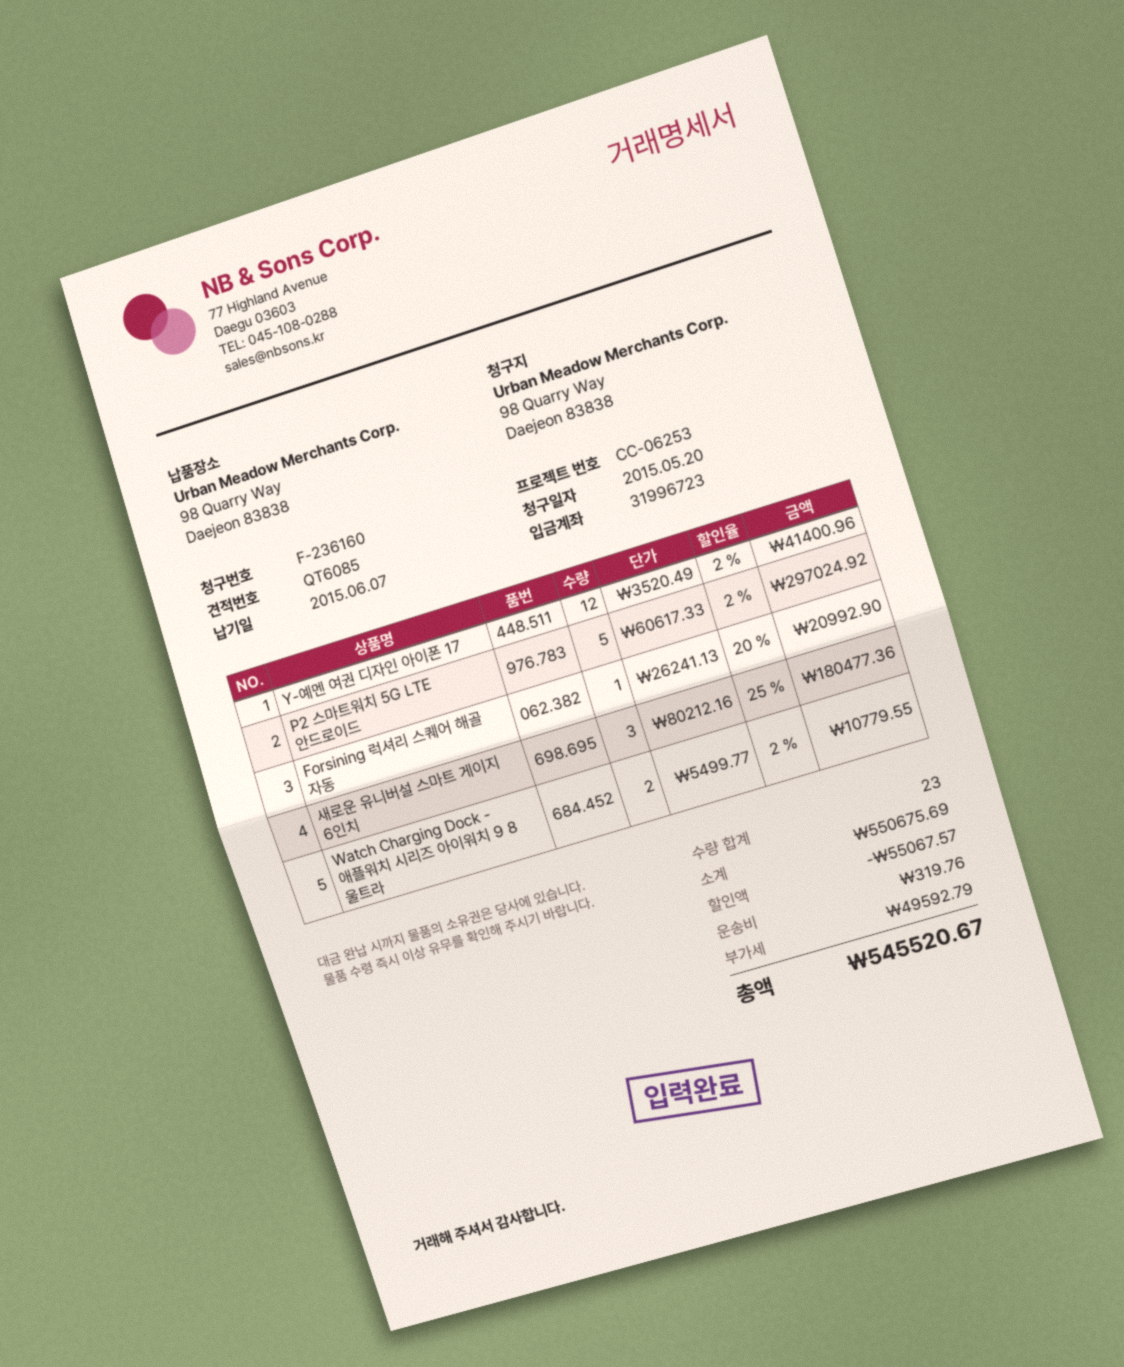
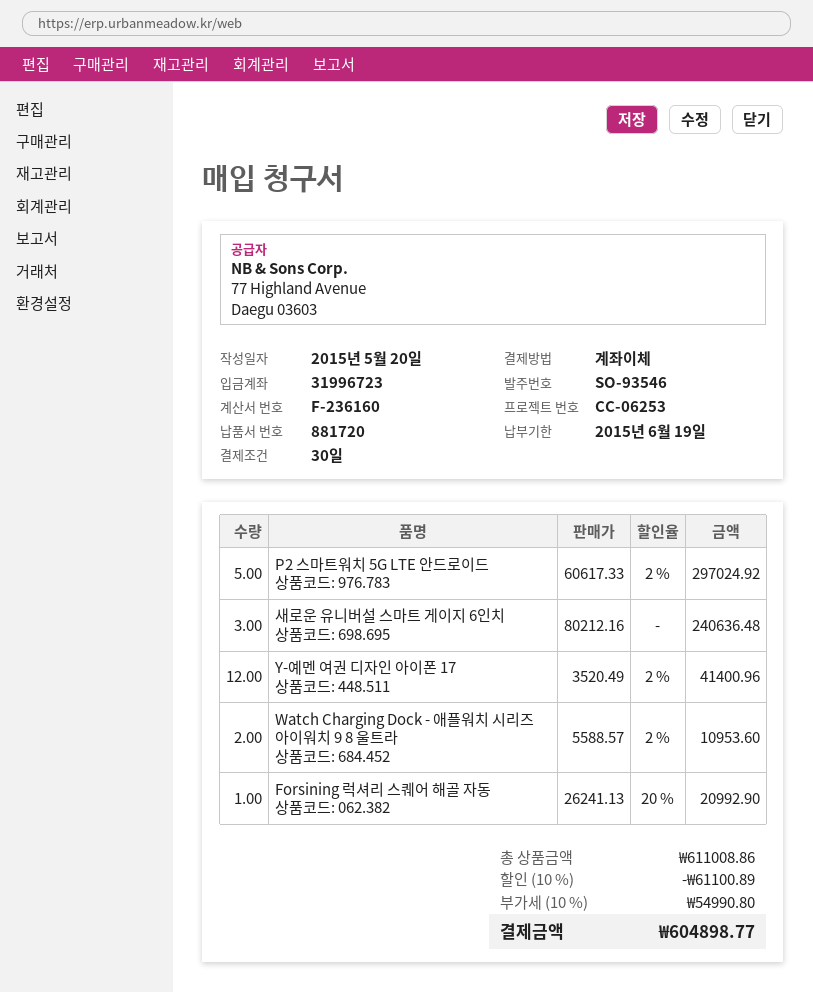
새로운 유니버설 스마트 게이지 6인치: 3 x 80212.16 - 25% = 180477.36 -> 3 x 80212.16 = 240636.48
Watch Charging Dock - 애플워치 시리즈 아이워치 9 8 울트라: 2 x 5499.77 - 2% = 10779.55 -> 2 x 5588.57 - 2% = 10953.60
subtotal: 550675.69 -> 611008.86
discount: 55067.57 -> 61100.89
shipping: 319.76 -> none
tax: 49592.79 -> 54990.80
total: 545520.67 -> 604898.77

